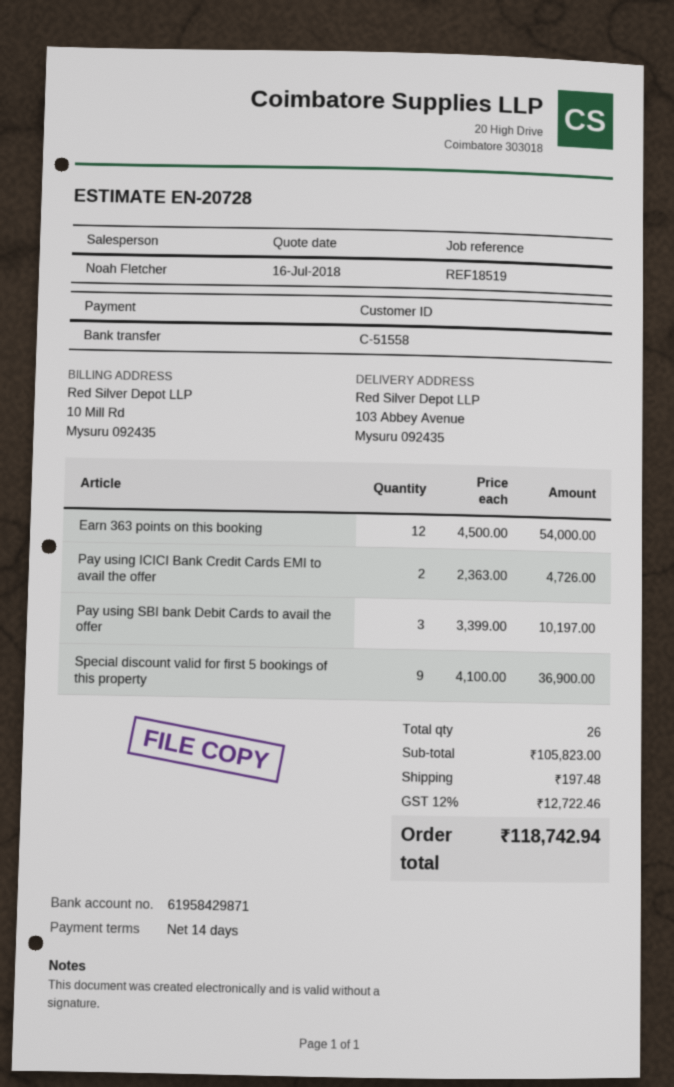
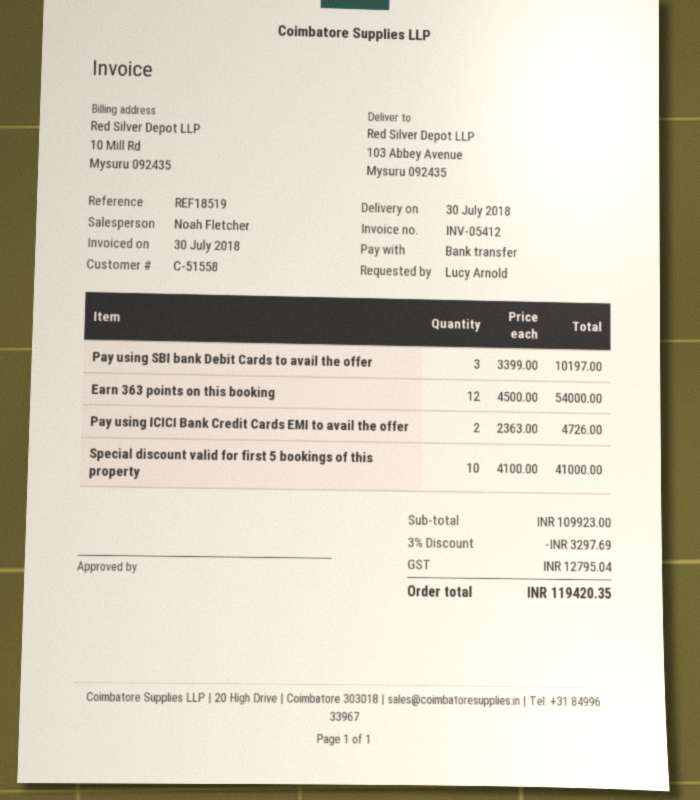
Special discount valid for first 5 bookings of this property: 9 x 4100.00 = 36900.00 -> 10 x 4100.00 = 41000.00
subtotal: 105823.00 -> 109923.00
discount: none -> 3% = 3297.69
shipping: 197.48 -> none
tax: 12722.46 -> 12795.04
total: 118742.94 -> 119420.35

